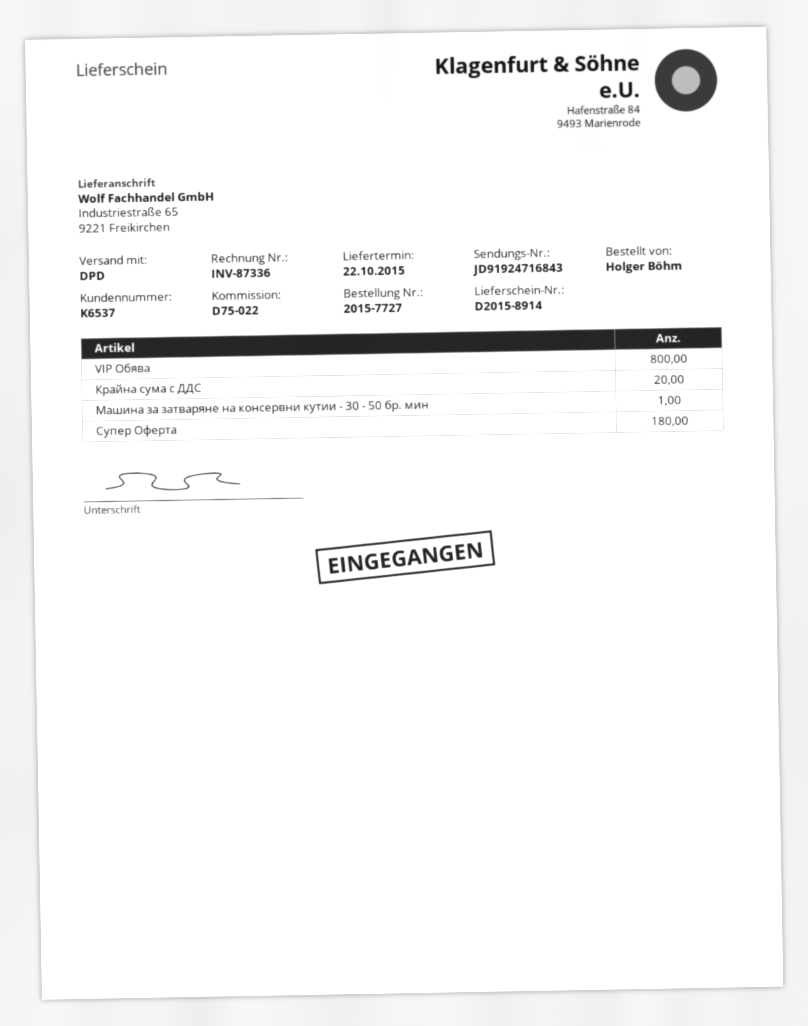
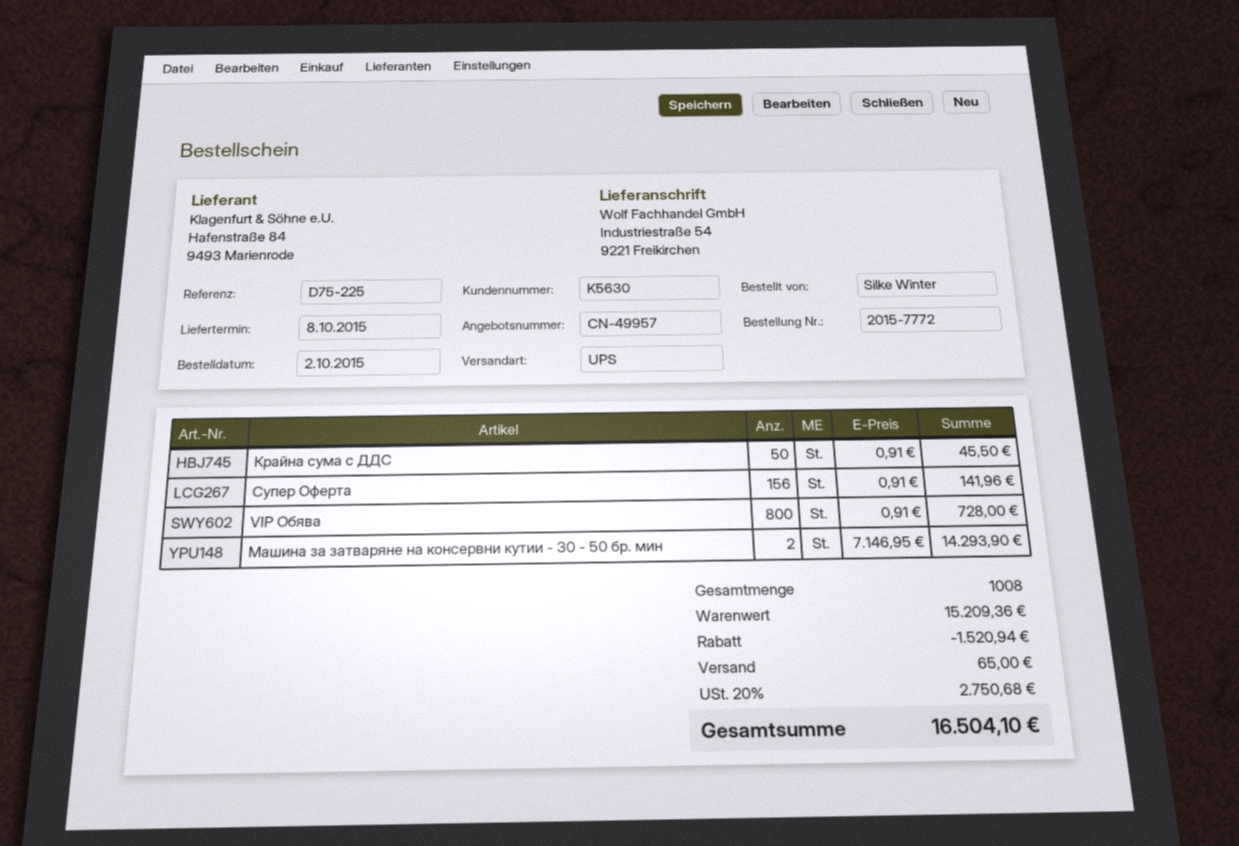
order number: 2015-7727 -> 2015-7772
delivery date: 2015-10-22 -> 2015-10-08
customer number: K6537 -> K5630
reference: D75-022 -> D75-225
ordered by: Holger Böhm -> Silke Winter
shipping method: DPD -> UPS
ship to: Industriestraße 65, 9221 Freikirchen -> Industriestraße 54, 9221 Freikirchen
Крайна сума с ДДС: 20 -> 50
Машина за затваряне на консервни кутии - 30 - 50 бр. мин: 1 -> 2
Супер Оферта: 180 -> 156

